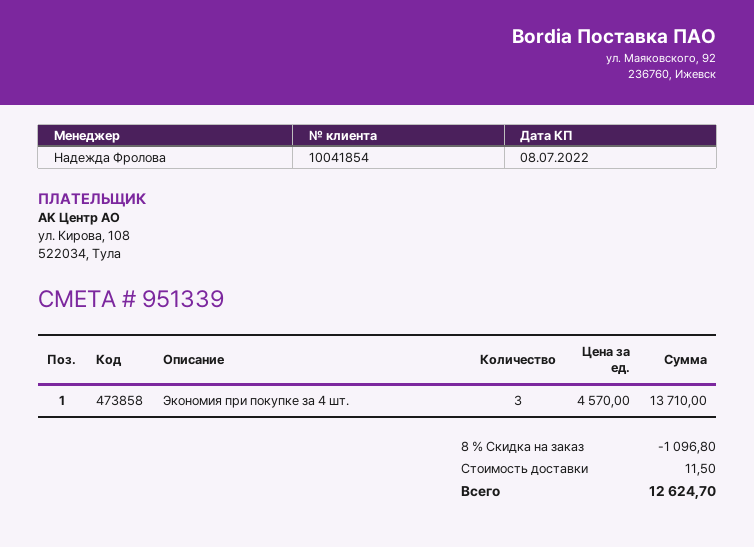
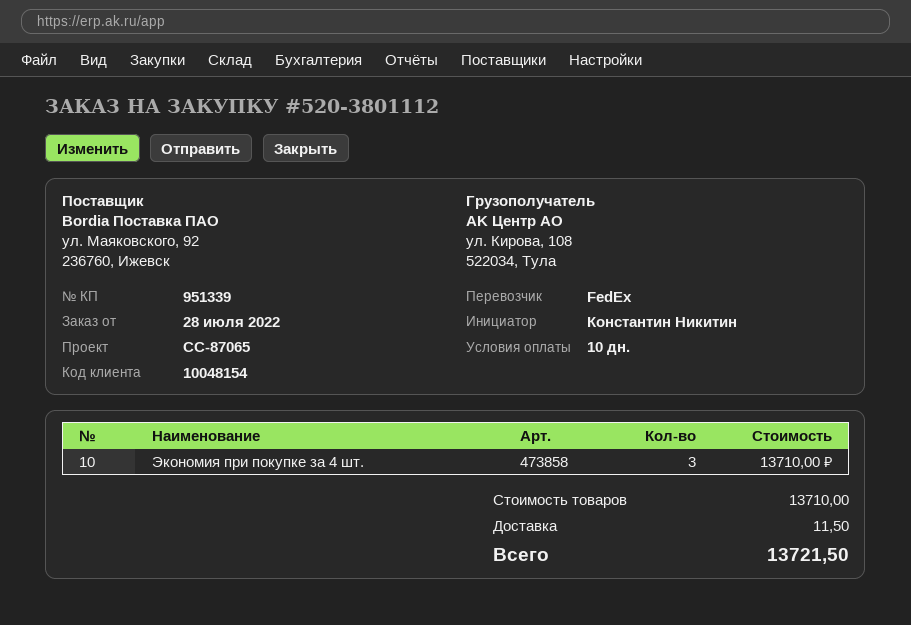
customer number: 10041854 -> 10048154
discount: 8% = 1096.80 -> none
total: 12624.70 -> 13721.50

